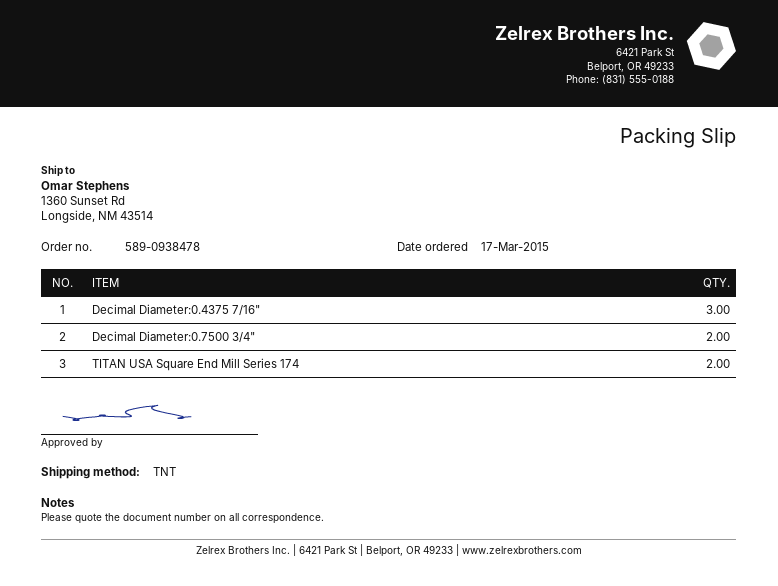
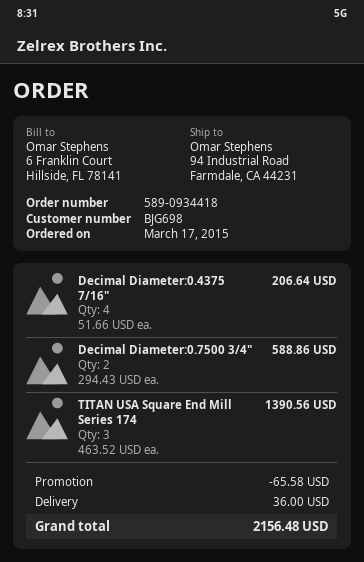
order number: 589-0938478 -> 589-0934418
ship to: 1360 Sunset Rd, Longside, NM 43514 -> 94 Industrial Road, Farmdale, CA 44231
Decimal Diameter:0.4375 7/16": 3 -> 4
TITAN USA Square End Mill Series 174: 2 -> 3

